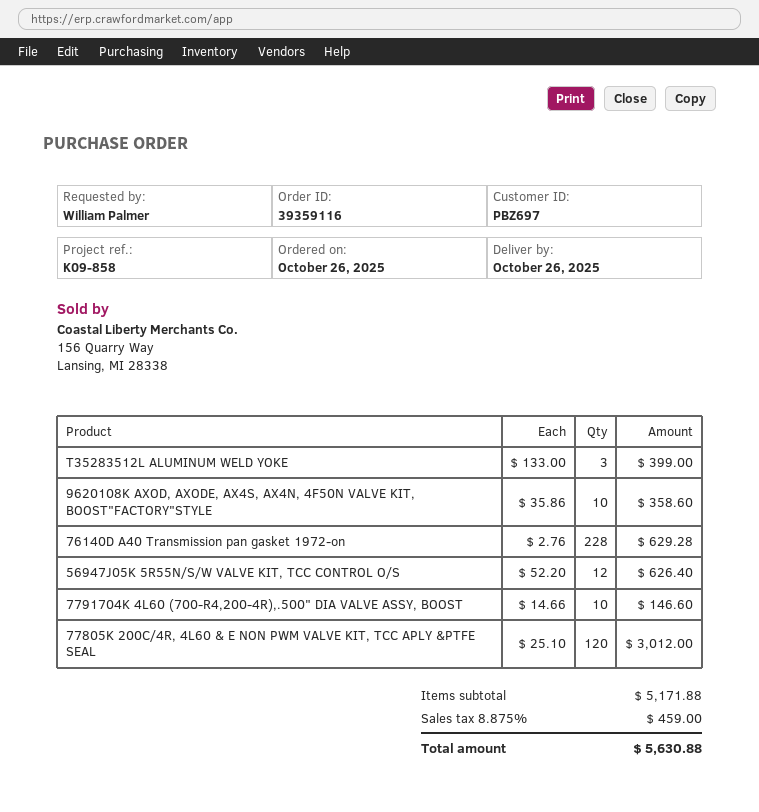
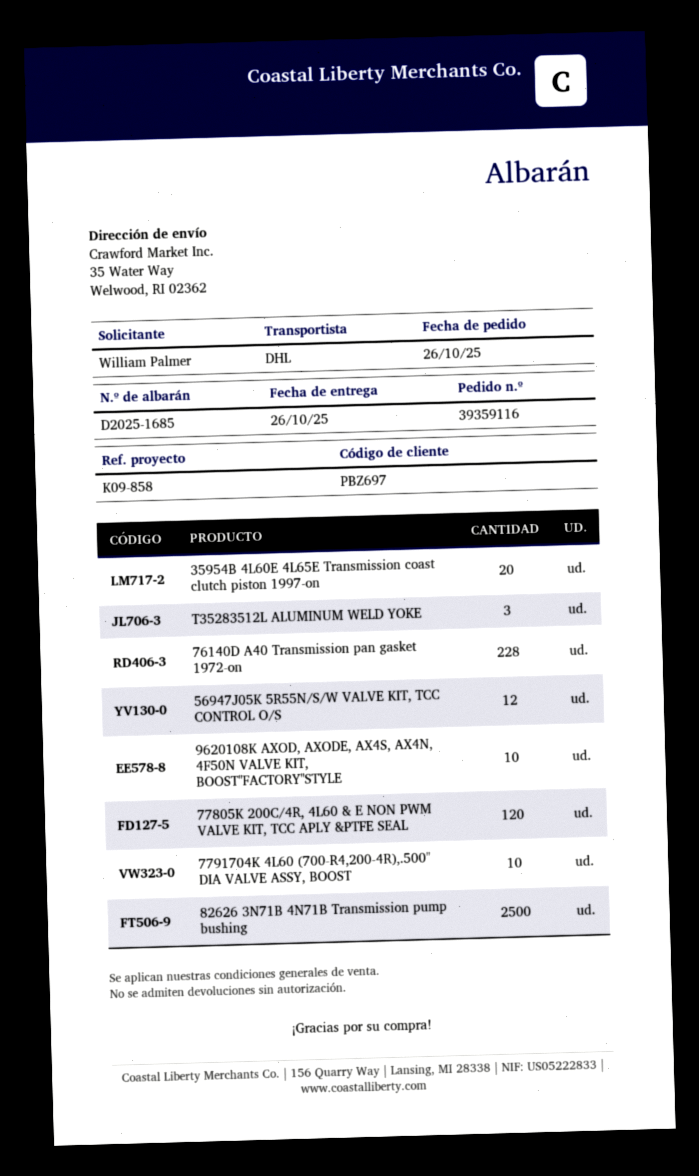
35954B 4L60E 4L65E Transmission coast clutch piston 1997-on: none -> 20
82626 3N71B 4N71B Transmission pump bushing: none -> 2500

